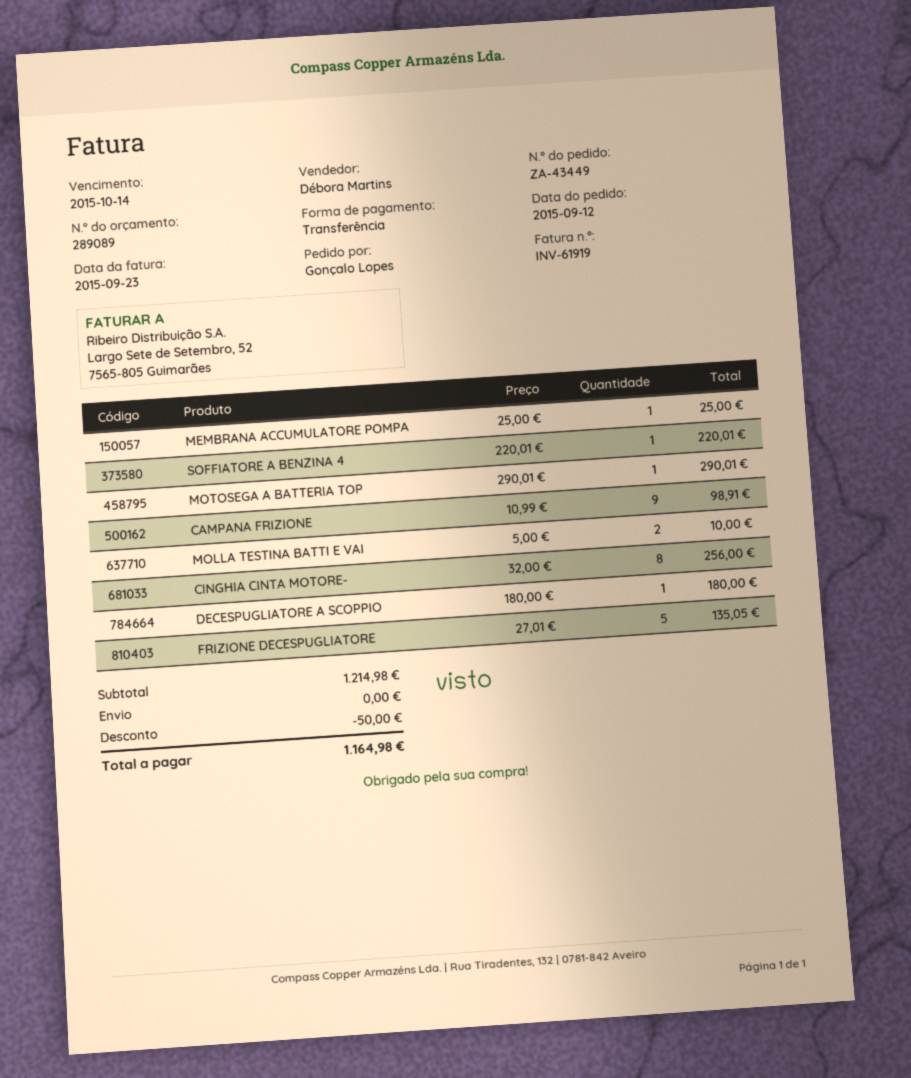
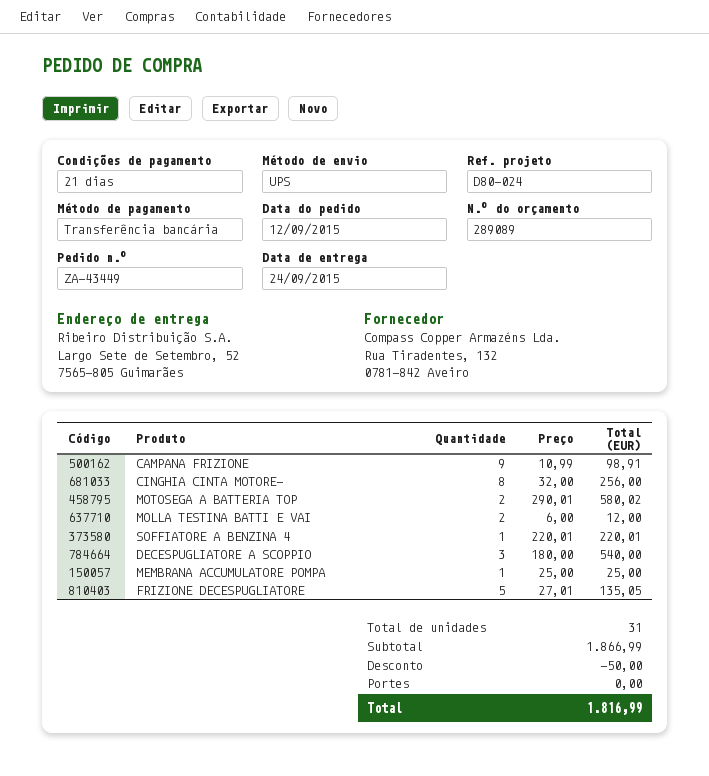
MOTOSEGA A BATTERIA TOP: 1 x 290.01 = 290.01 -> 2 x 290.01 = 580.02
MOLLA TESTINA BATTI E VAI: 2 x 5.00 = 10.00 -> 2 x 6.00 = 12.00
DECESPUGLIATORE A SCOPPIO: 1 x 180.00 = 180.00 -> 3 x 180.00 = 540.00
subtotal: 1214.98 -> 1866.99
total: 1164.98 -> 1816.99

